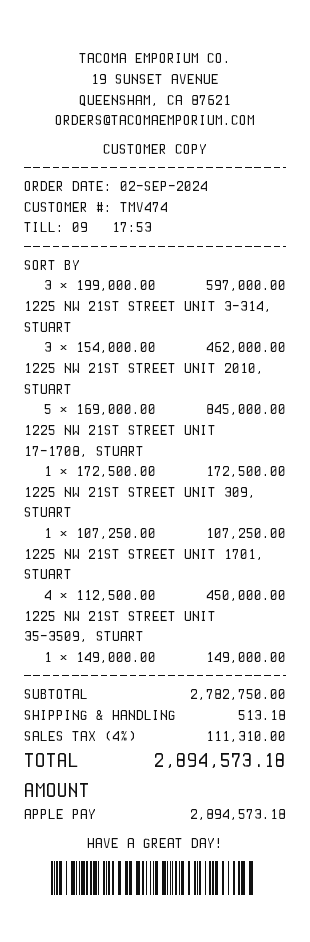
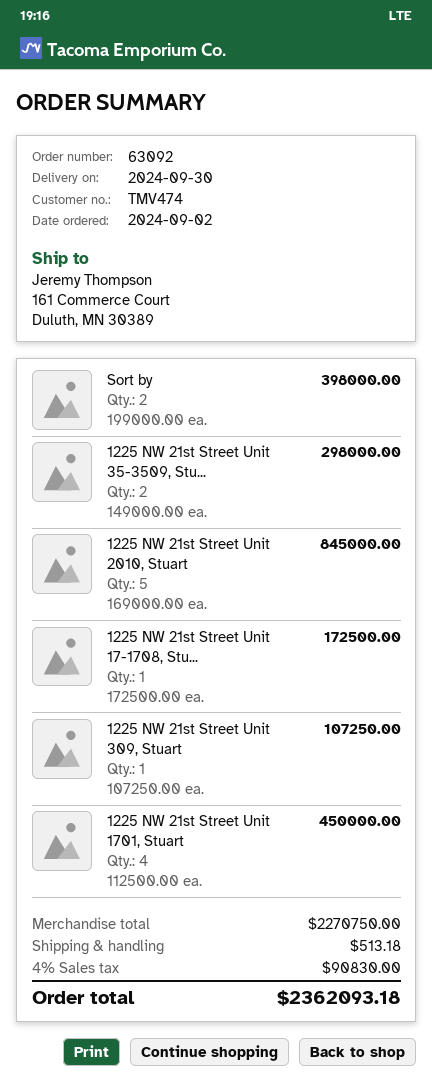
SORT BY: 3 x 199000.00 = 597000.00 -> 2 x 199000.00 = 398000.00
1225 NW 21ST STREET UNIT 3-314, STUART: 3 x 154000.00 = 462000.00 -> none
1225 NW 21ST STREET UNIT 35-3509, STUART: 1 x 149000.00 = 149000.00 -> 2 x 149000.00 = 298000.00
subtotal: 2782750.00 -> 2270750.00
tax: 4% = 111310.00 -> 4% = 90830.00
total: 2894573.18 -> 2362093.18

